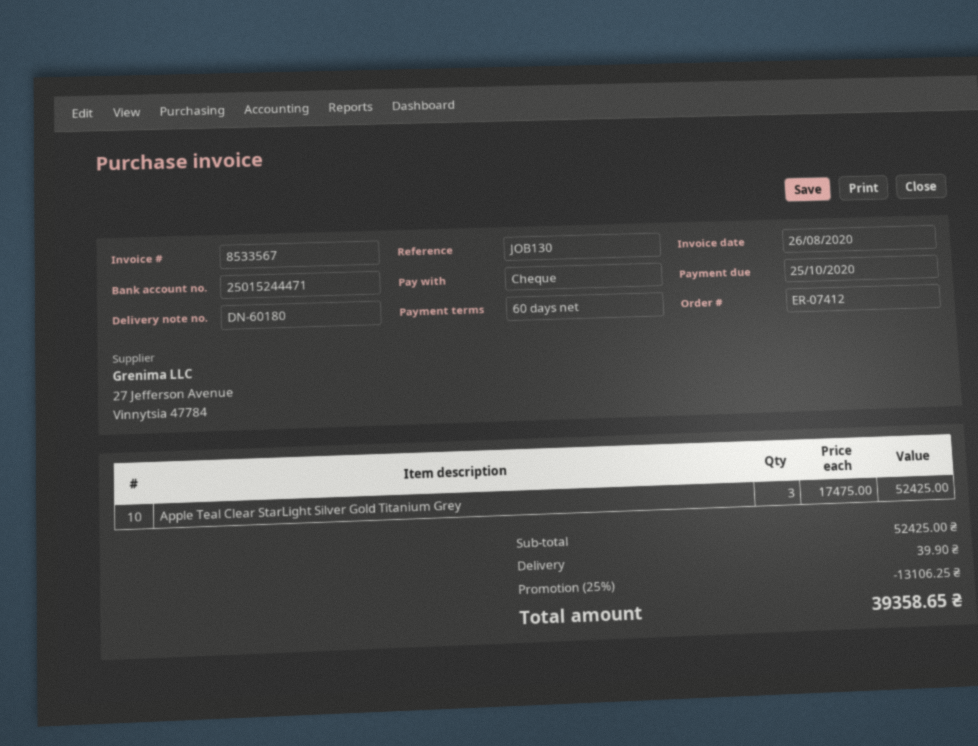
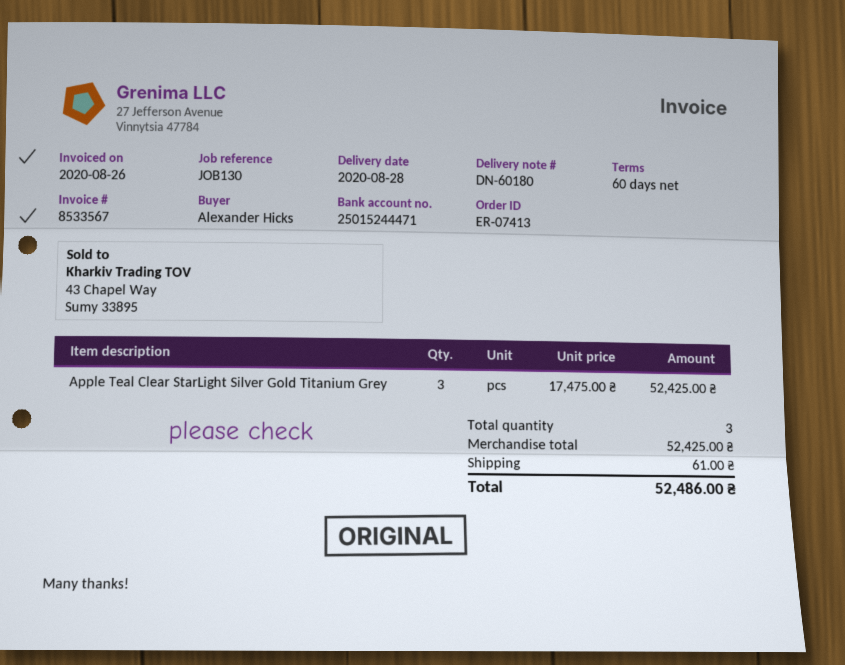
order number: ER-07412 -> ER-07413
discount: 25% = 13106.25 -> none
shipping: 39.90 -> 61.00
total: 39358.65 -> 52486.00

